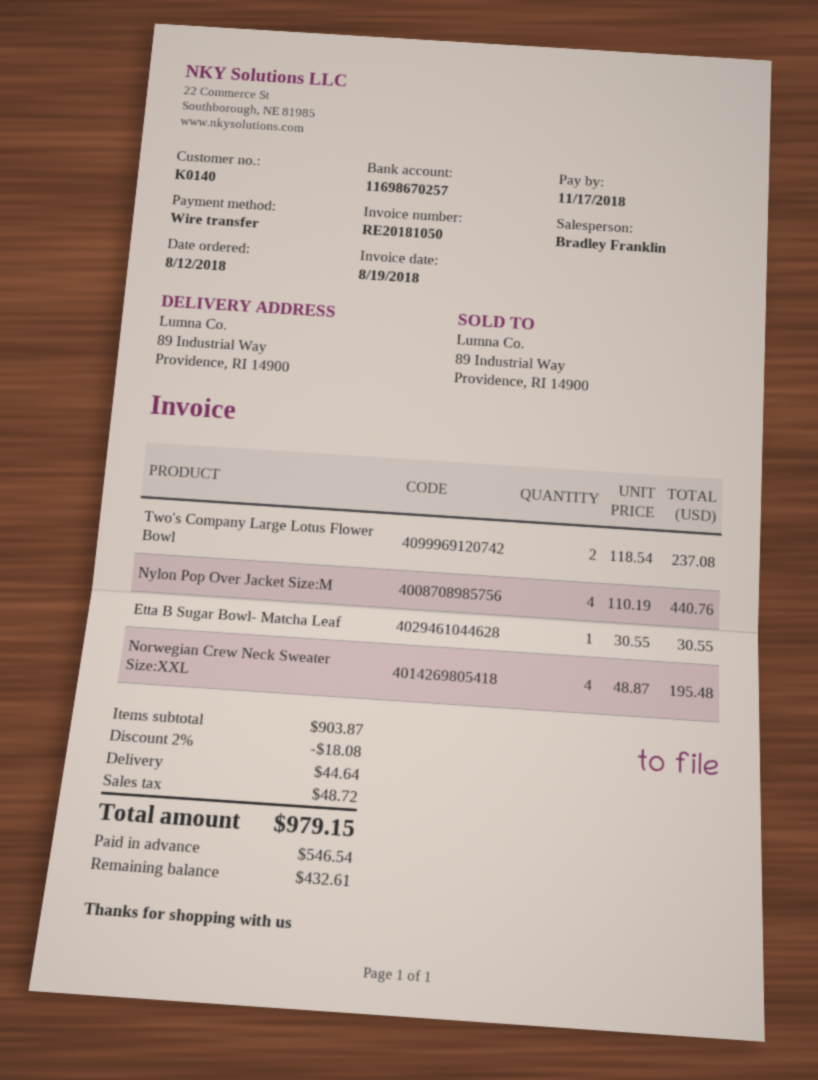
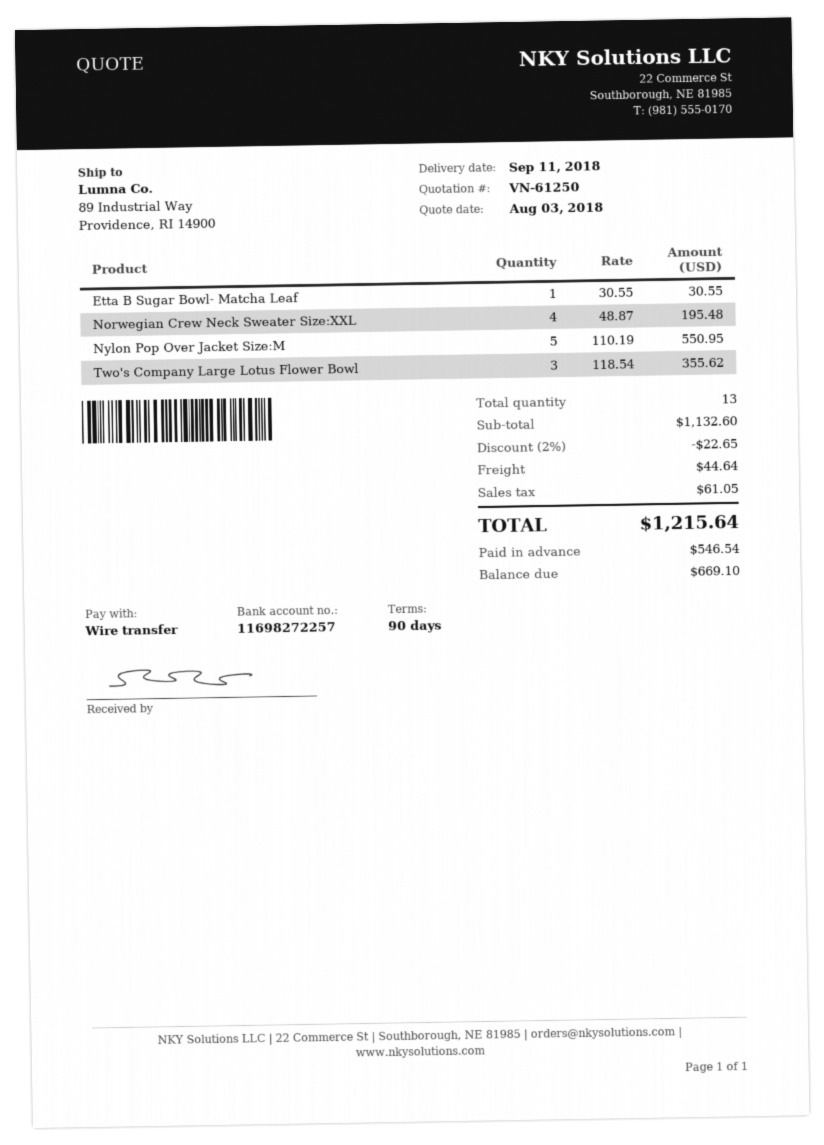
bank account: 11698670257 -> 11698272257
Two's Company Large Lotus Flower Bowl: 2 x 118.54 = 237.08 -> 3 x 118.54 = 355.62
Nylon Pop Over Jacket Size:M: 4 x 110.19 = 440.76 -> 5 x 110.19 = 550.95
subtotal: 903.87 -> 1132.60
discount: 2% = 18.08 -> 2% = 22.65
tax: 48.72 -> 61.05
total: 979.15 -> 1215.64
balance: 432.61 -> 669.10

